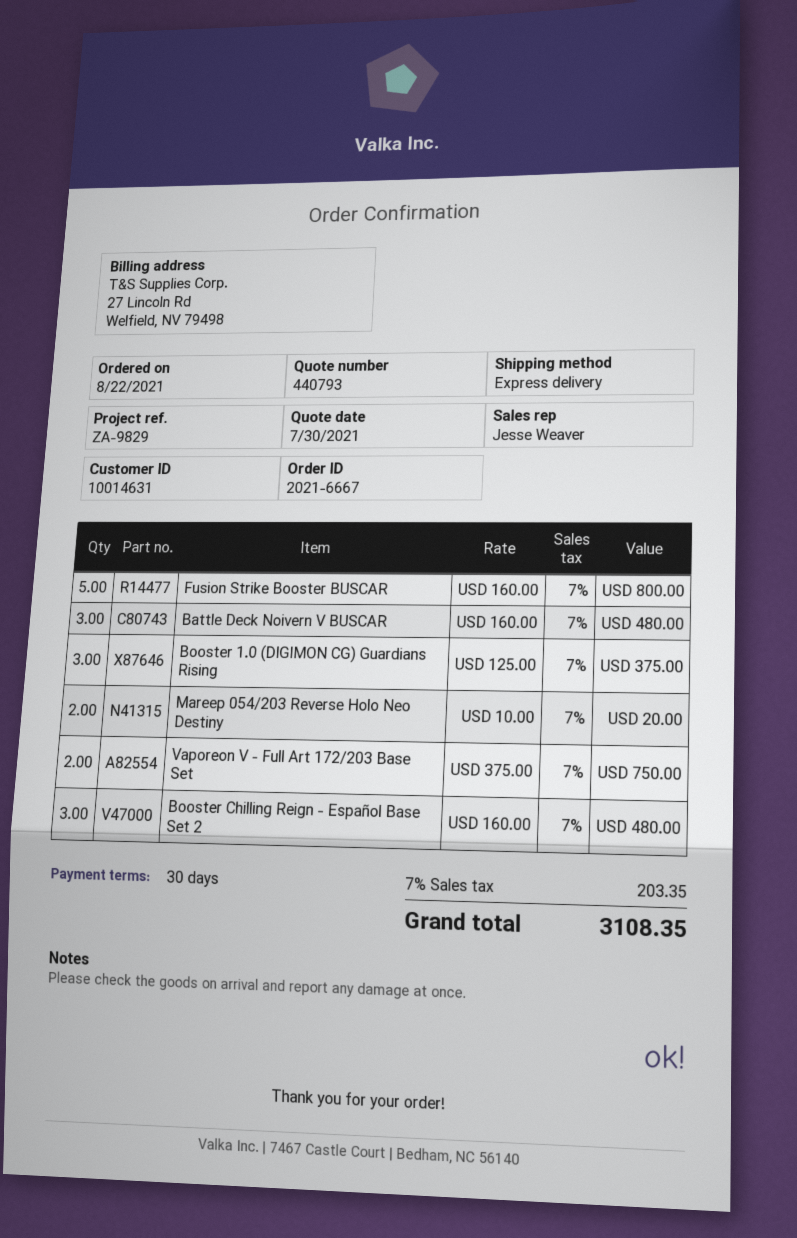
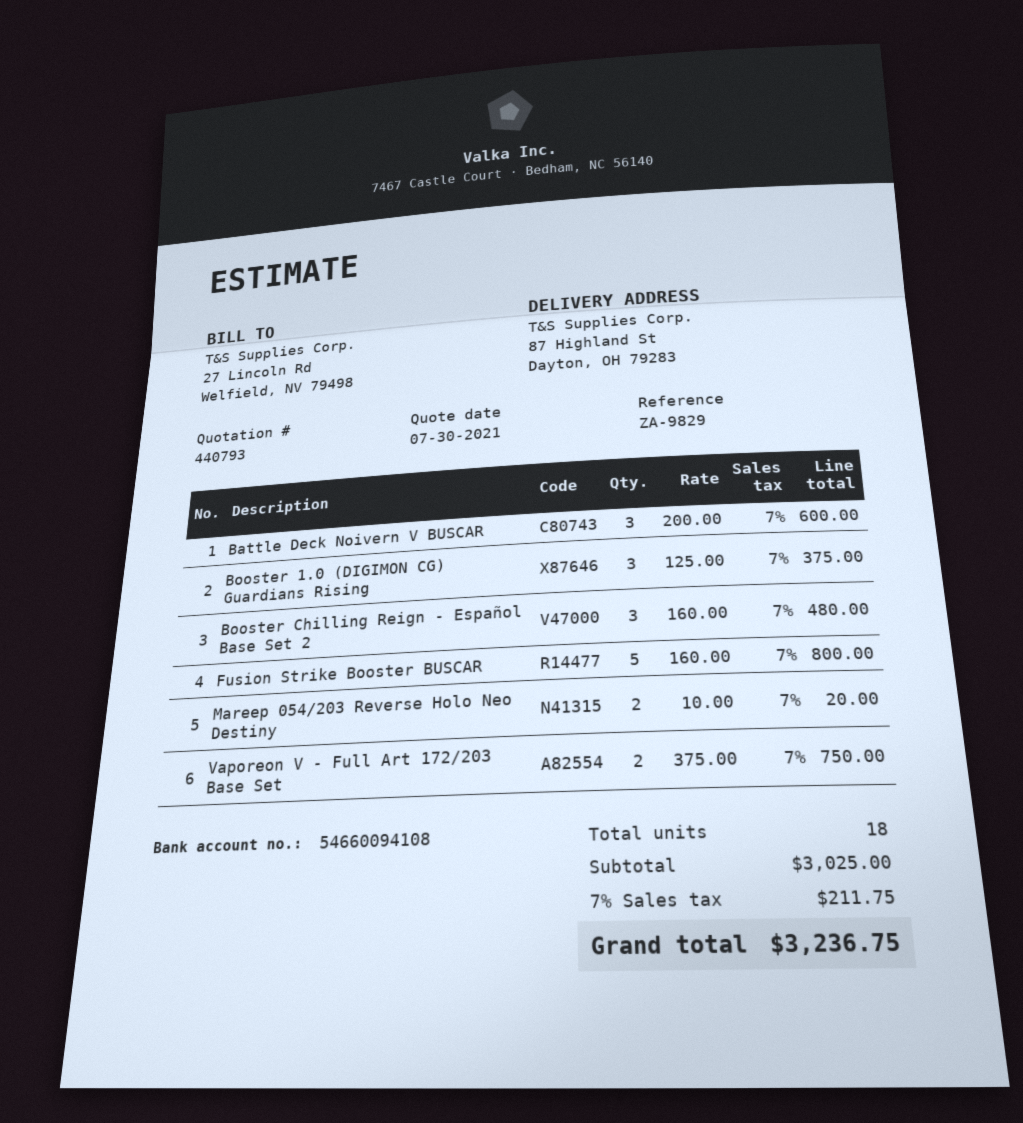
Battle Deck Noivern V BUSCAR: 3 x 160.00 = 480.00 -> 3 x 200.00 = 600.00
tax: 7% = 203.35 -> 7% = 211.75
total: 3108.35 -> 3236.75

